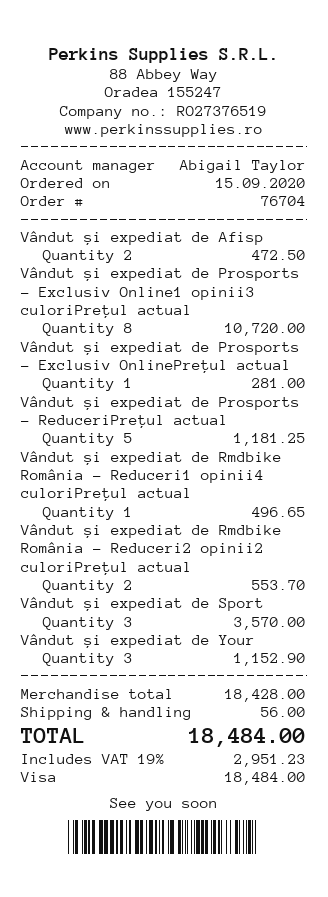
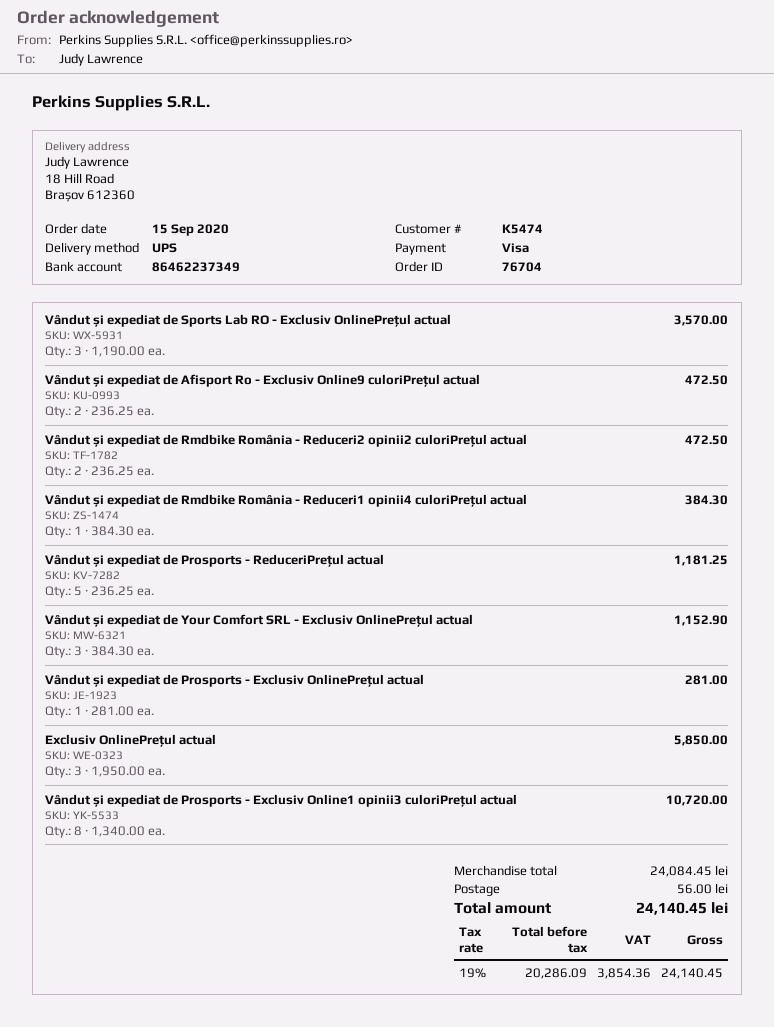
Vândut și expediat de Rmdbike România - Reduceri1 opinii4 culoriPrețul actual: 1 for 496.65 -> 1 for 384.30
Vândut și expediat de Rmdbike România - Reduceri2 opinii2 culoriPrețul actual: 2 for 553.70 -> 2 for 472.50
Exclusiv OnlinePrețul actual: none -> 3 for 5850.00
subtotal: 18428.00 -> 24084.45
tax: 19% = 2951.23 -> 19% = 3854.36
total: 18484.00 -> 24140.45

